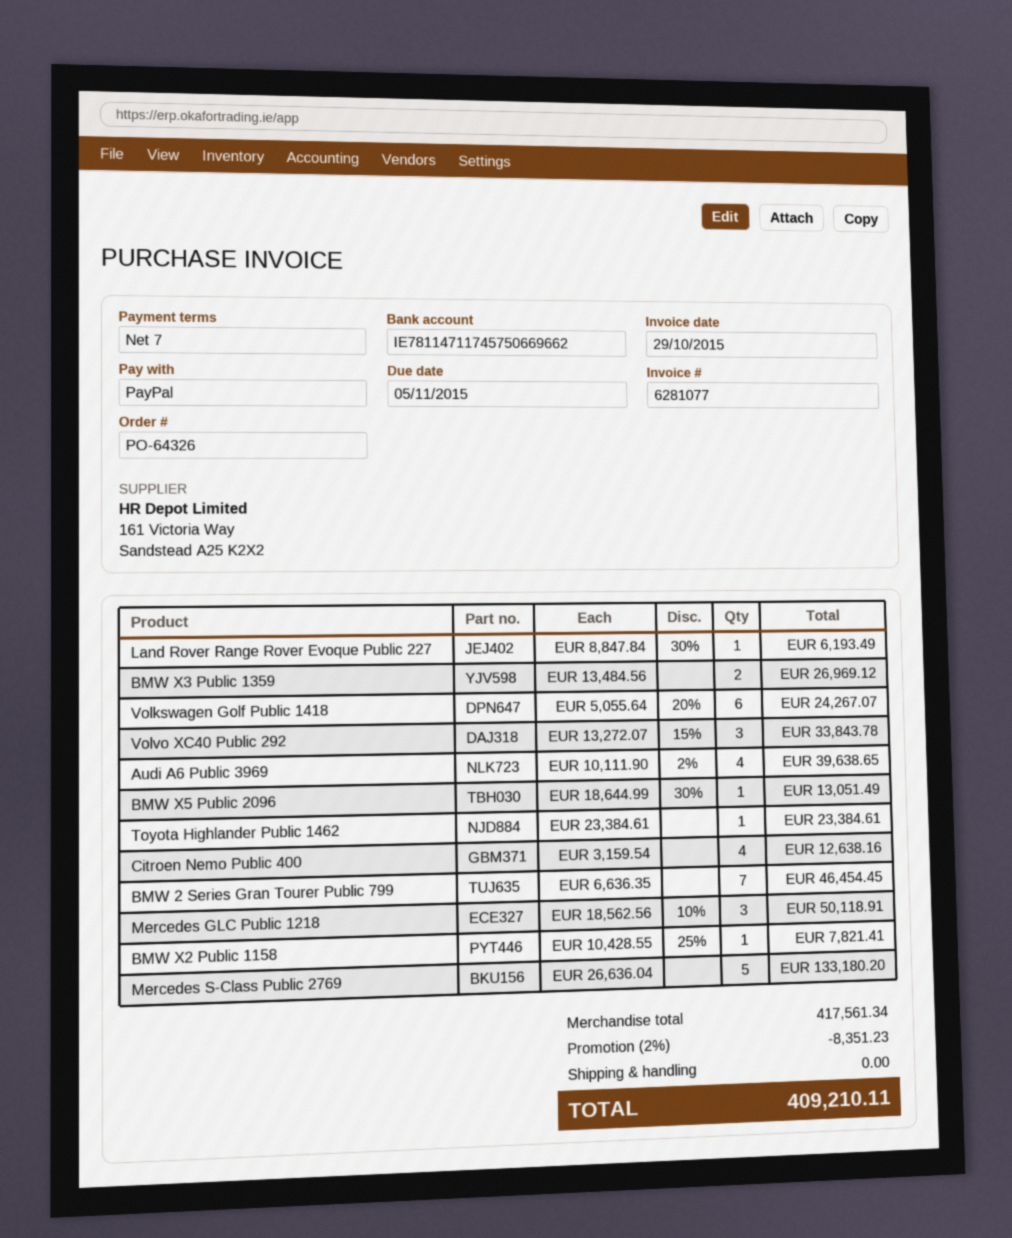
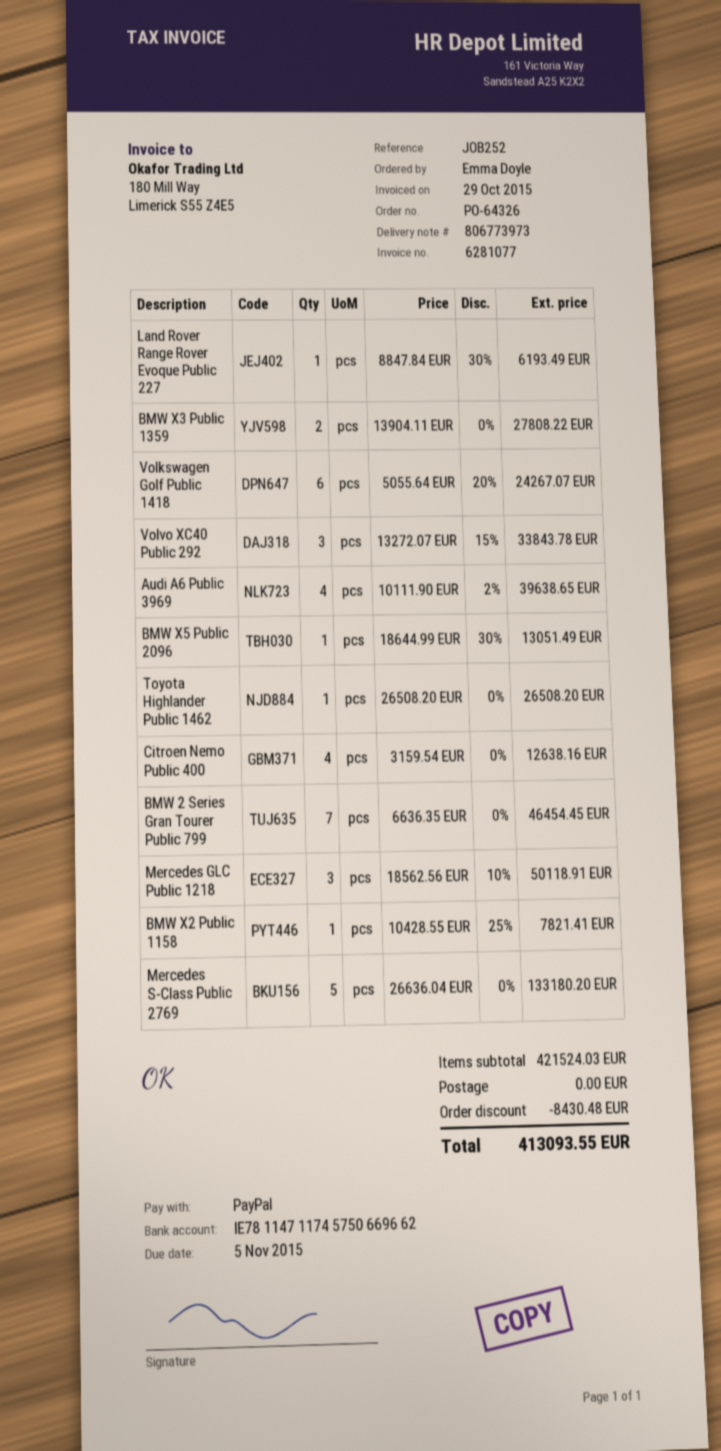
BMW X3 Public 1359: 2 x 13484.56 = 26969.12 -> 2 x 13904.11 = 27808.22
Toyota Highlander Public 1462: 1 x 23384.61 = 23384.61 -> 1 x 26508.20 = 26508.20
subtotal: 417561.34 -> 421524.03
discount: 8351.23 -> 8430.48
total: 409210.11 -> 413093.55

